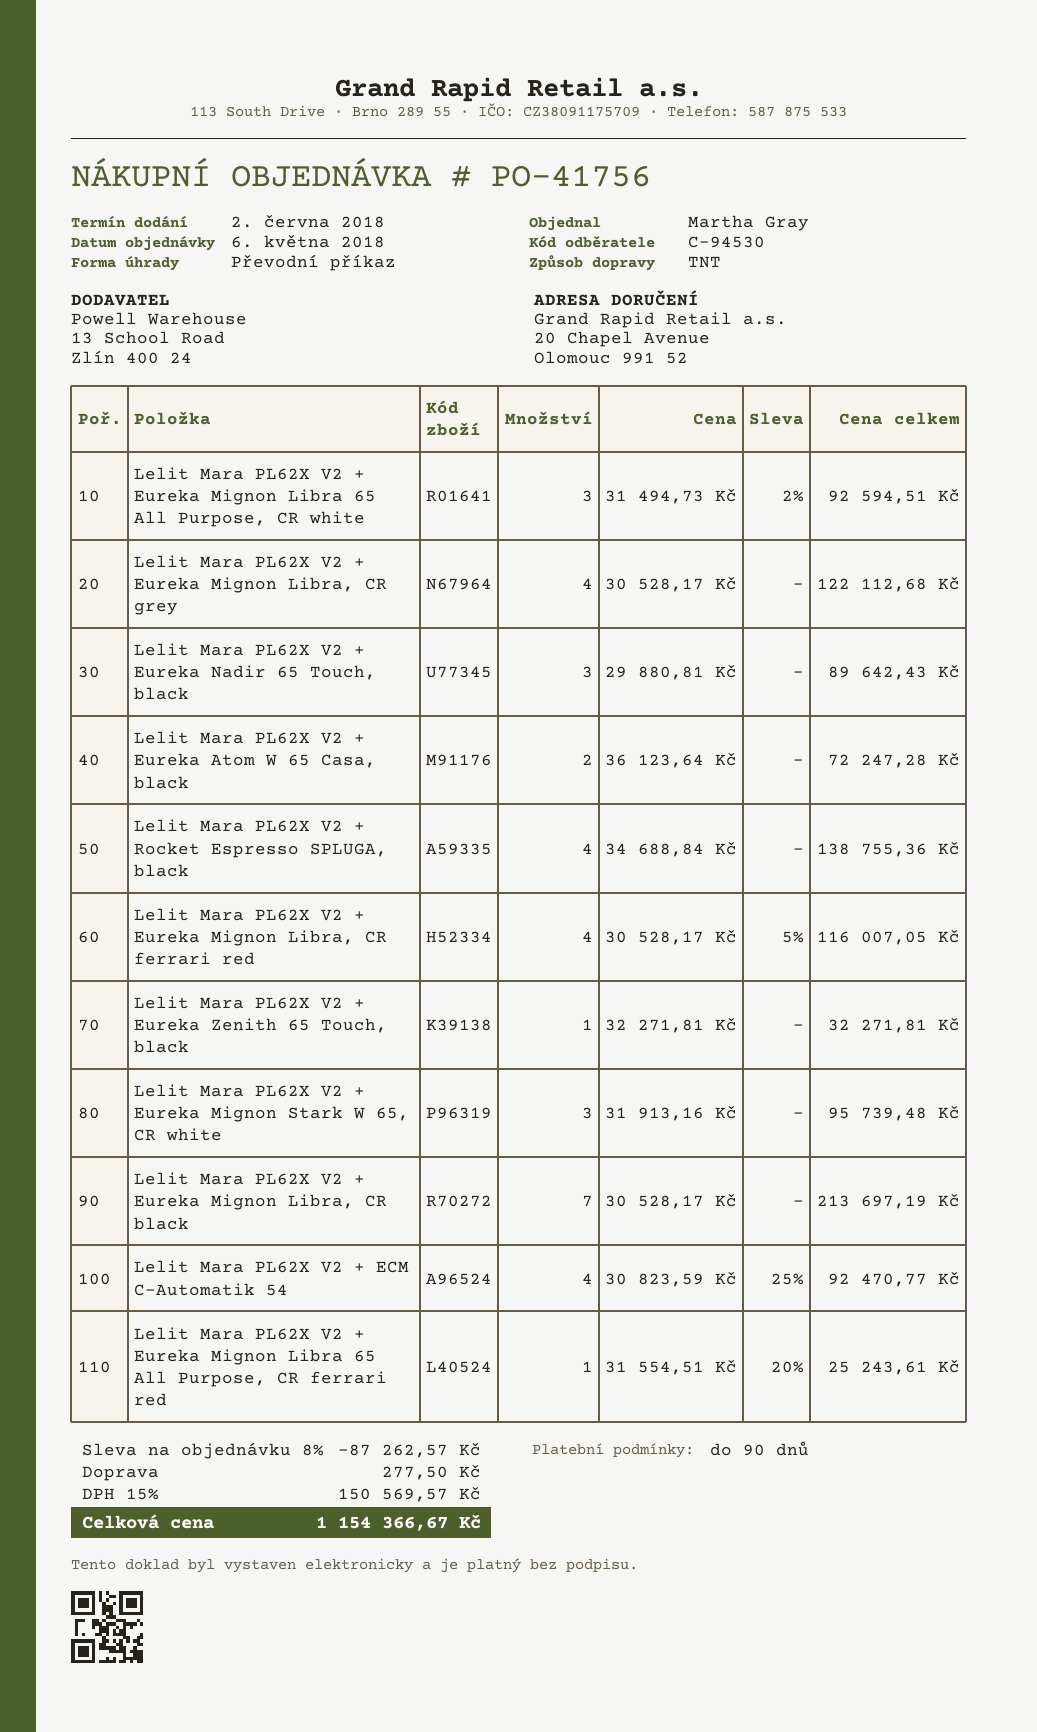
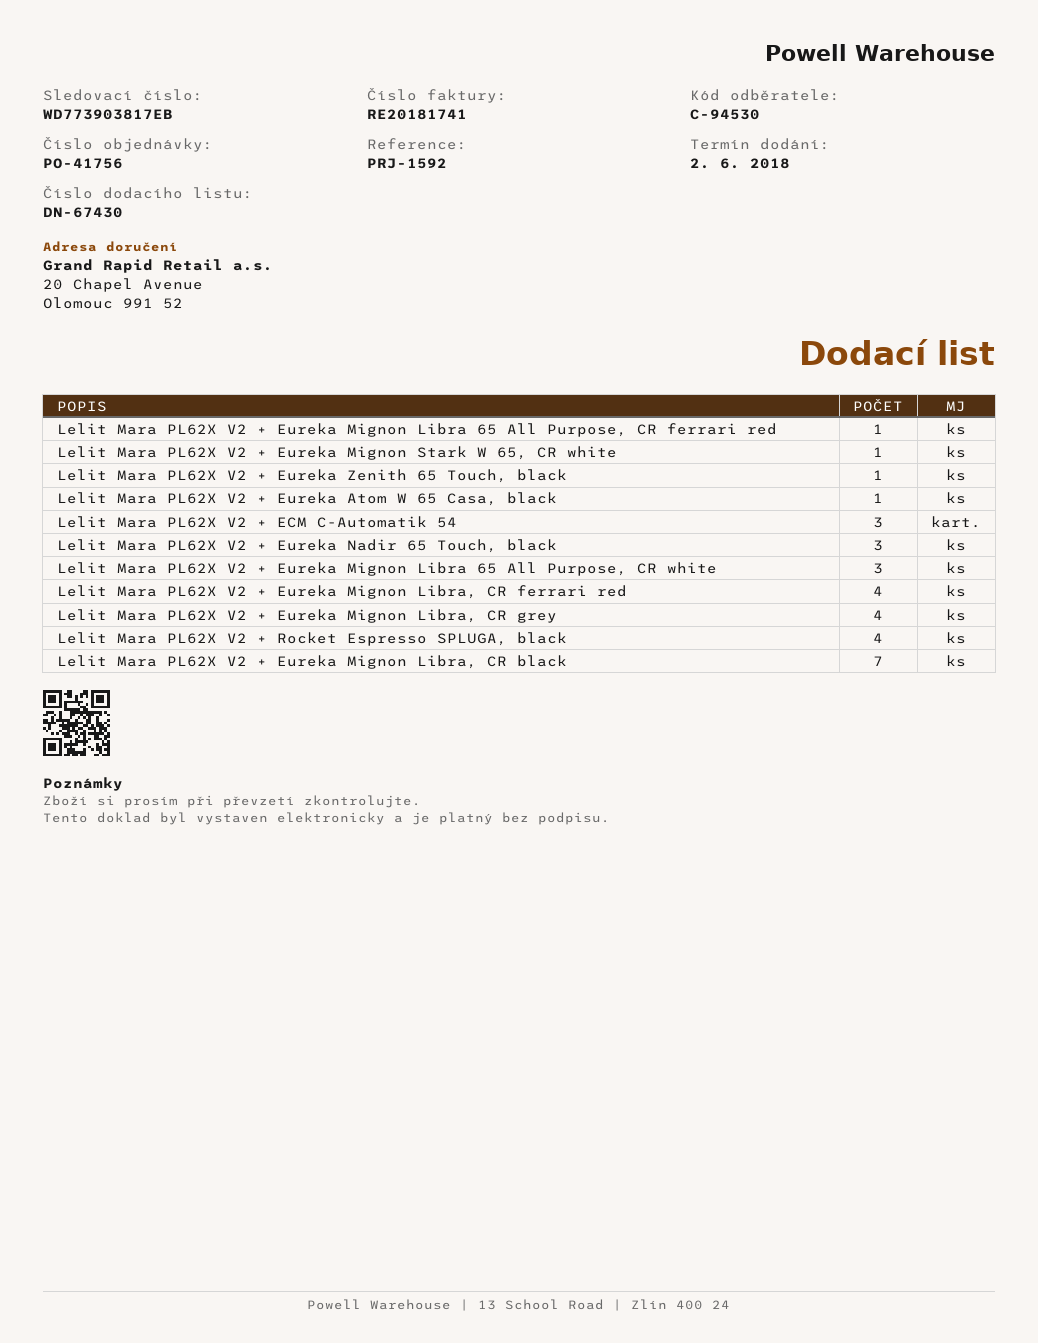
Lelit Mara PL62X V2 + Eureka Atom W 65 Casa, black: 2 -> 1
Lelit Mara PL62X V2 + Eureka Mignon Stark W 65, CR white: 3 -> 1
Lelit Mara PL62X V2 + ECM C-Automatik 54: 4 -> 3

